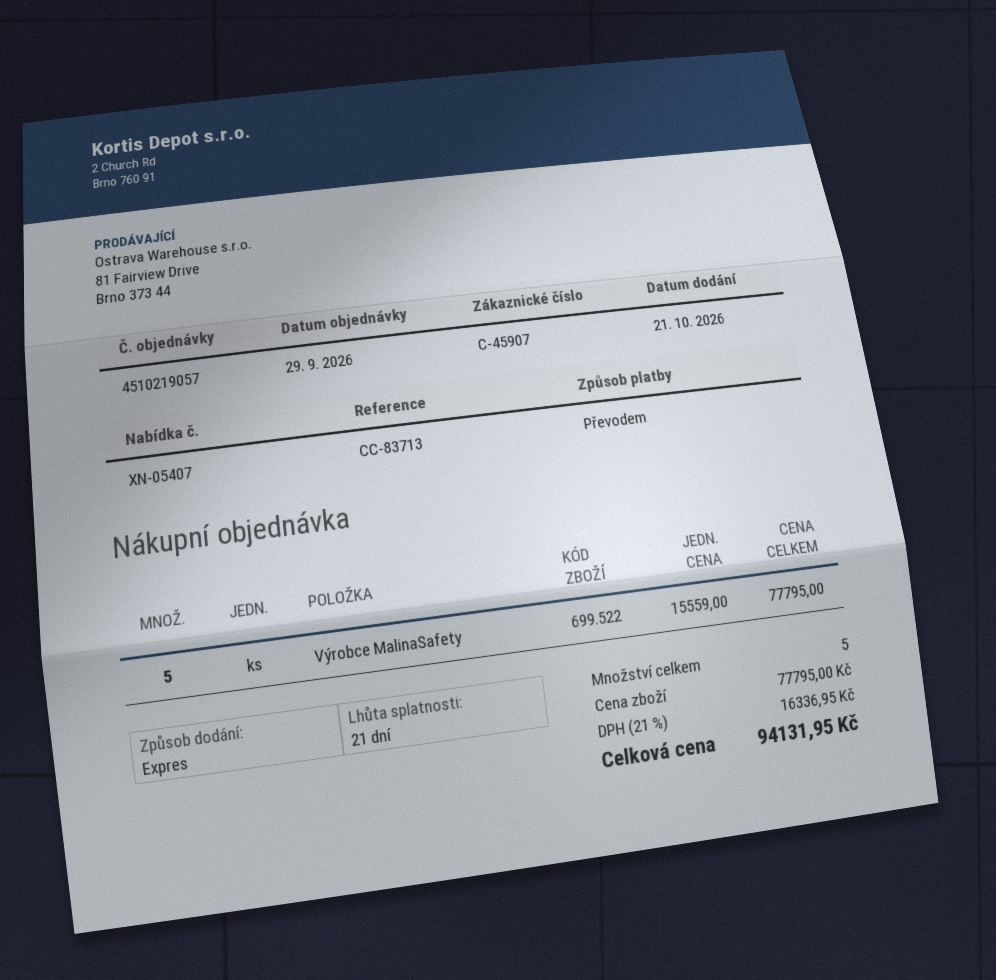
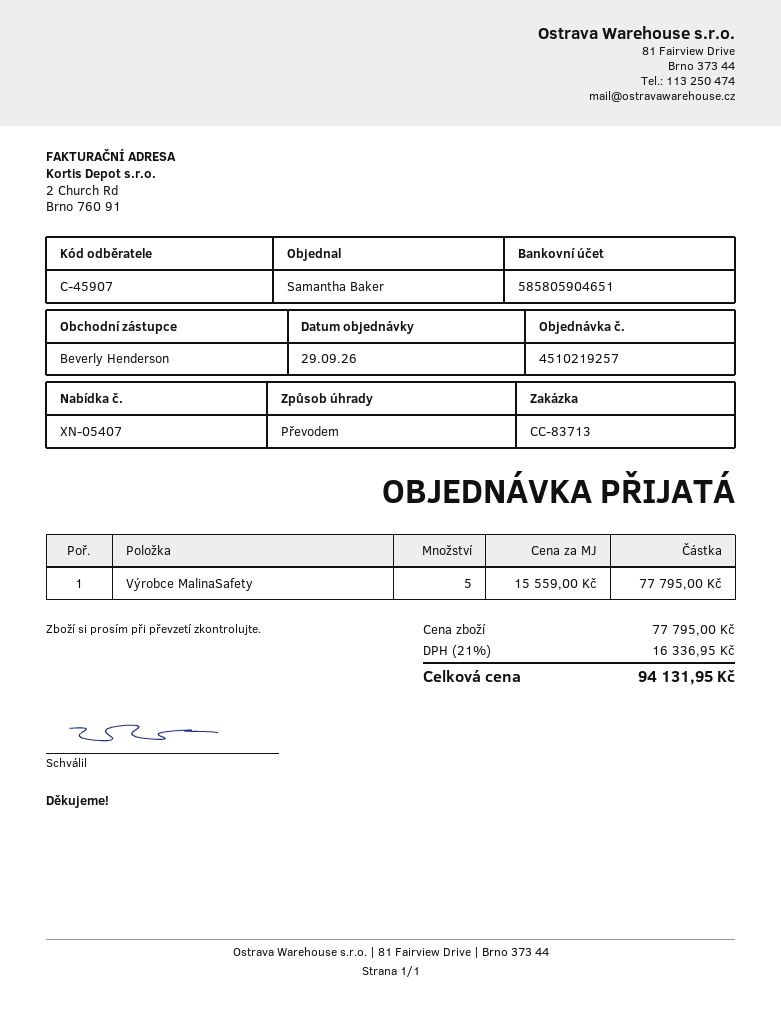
order number: 4510219057 -> 4510219257

